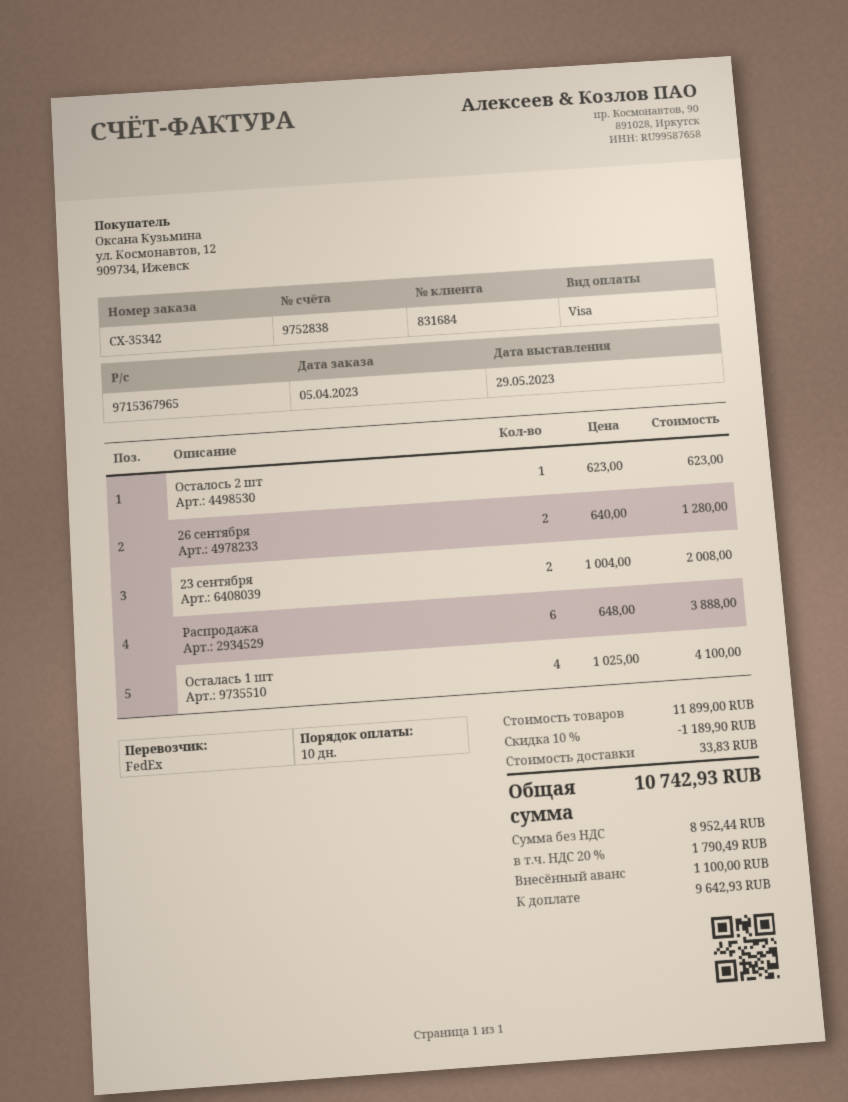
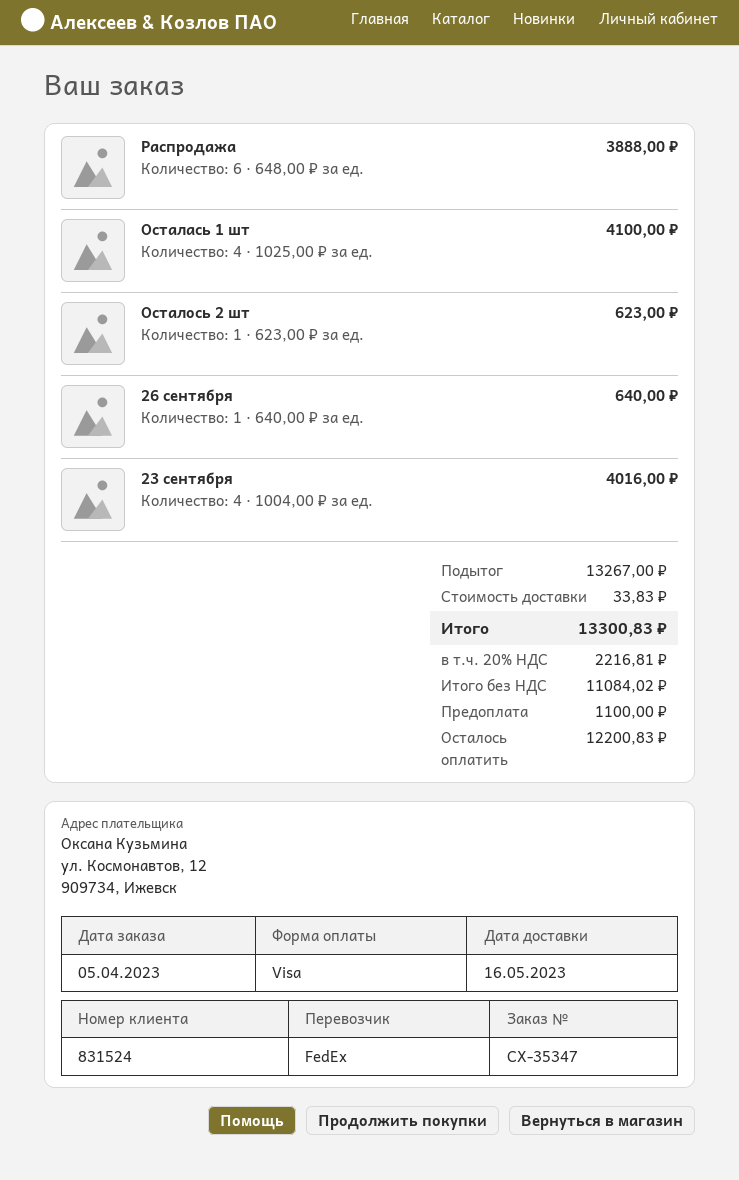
order number: CX-35342 -> CX-35347
customer number: 831684 -> 831524
26 сентября: 2 x 640.00 = 1280.00 -> 1 x 640.00 = 640.00
23 сентября: 2 x 1004.00 = 2008.00 -> 4 x 1004.00 = 4016.00
subtotal: 11899.00 -> 13267.00
discount: 10% = 1189.90 -> none
net: 8952.44 -> 11084.02
tax: 20% = 1790.49 -> 20% = 2216.81
total: 10742.93 -> 13300.83
balance: 9642.93 -> 12200.83

